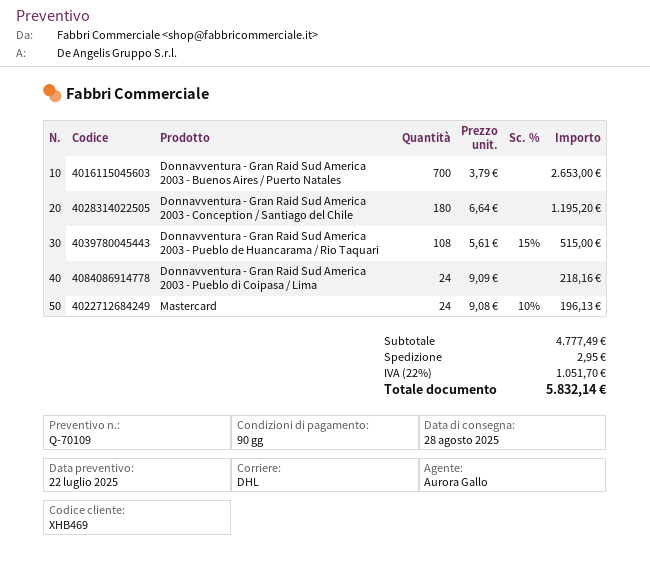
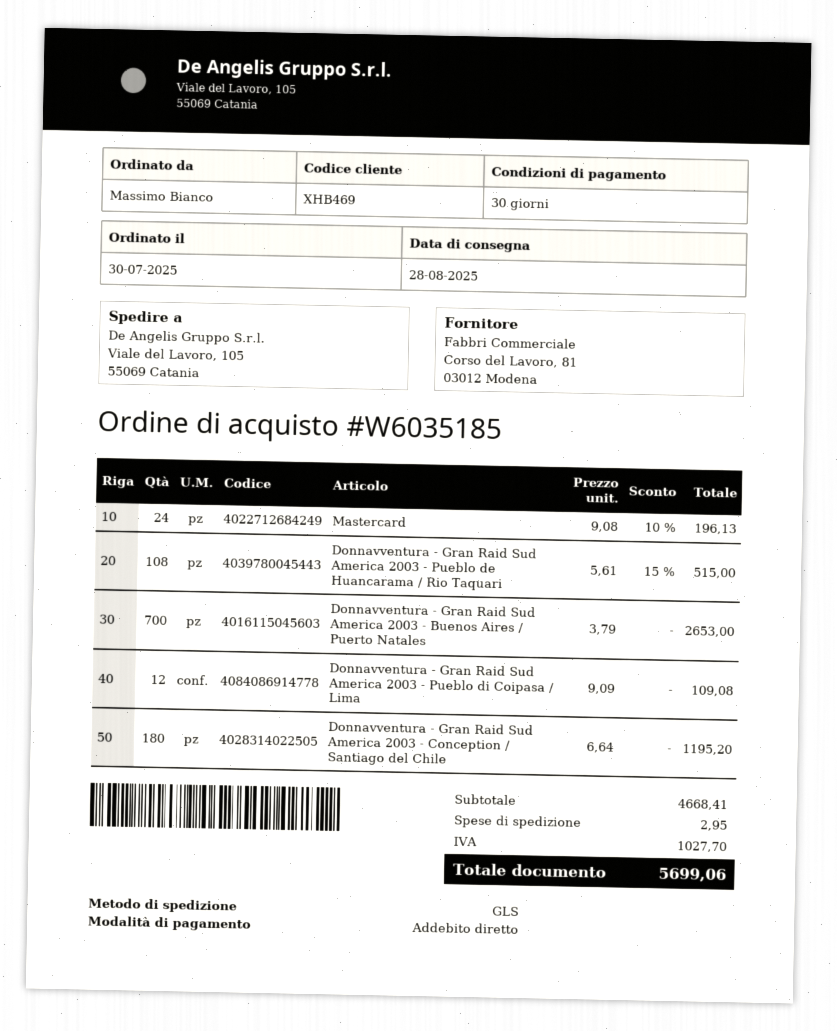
payment terms: 90 days -> 30 days
shipping method: DHL -> GLS
Donnavventura - Gran Raid Sud America 2003 - Pueblo di Coipasa / Lima: 24 x 9.09 = 218.16 -> 12 x 9.09 = 109.08
subtotal: 4777.49 -> 4668.41
tax: 1051.70 -> 1027.70
total: 5832.14 -> 5699.06

